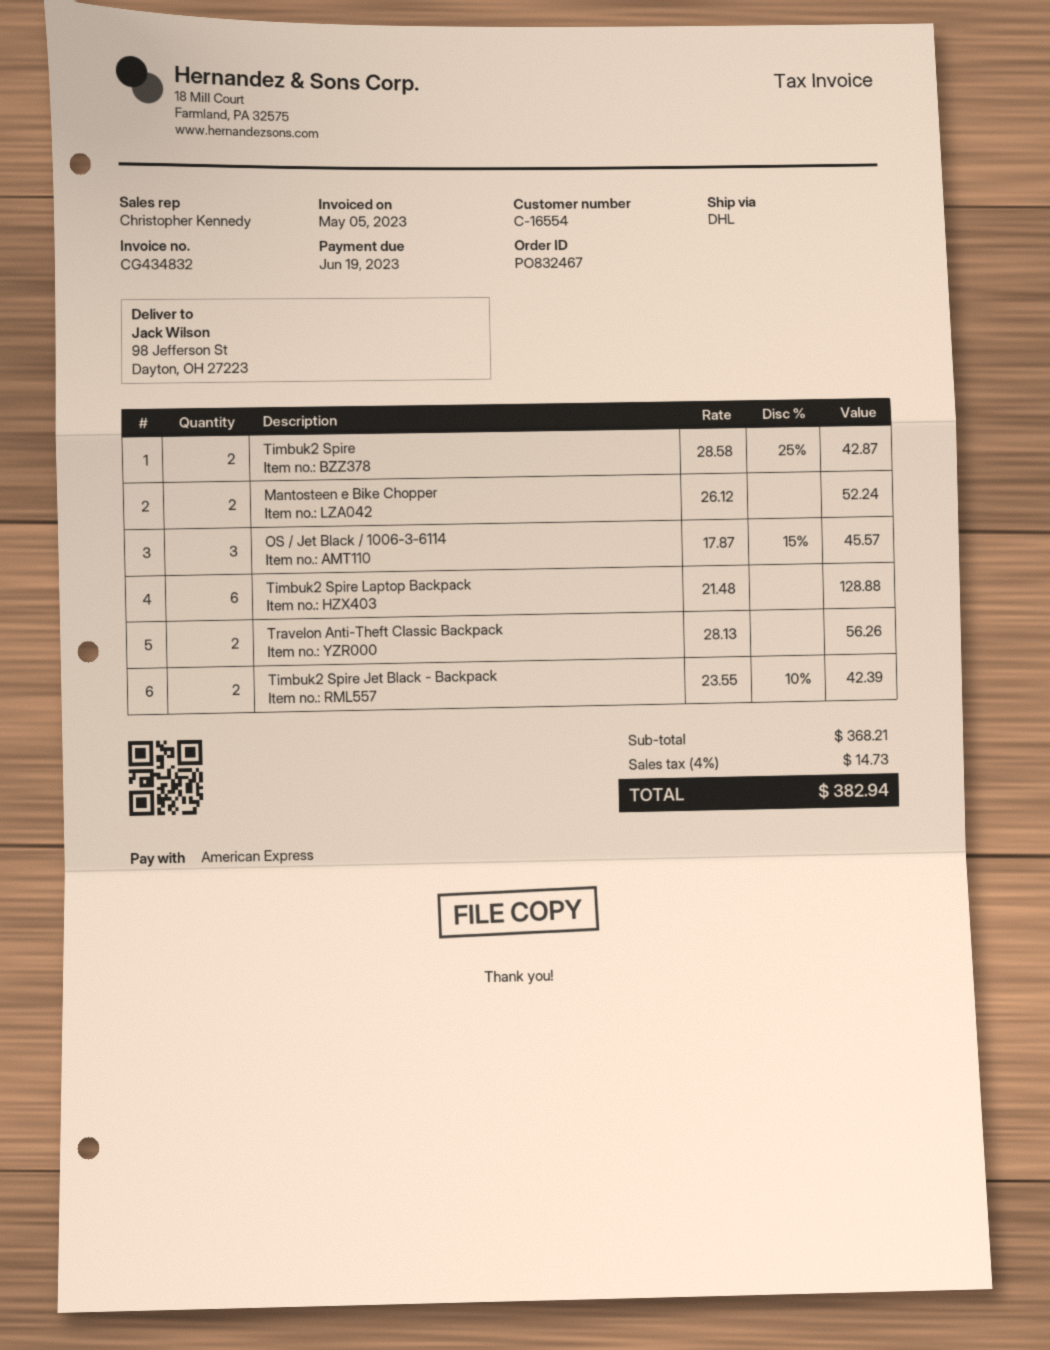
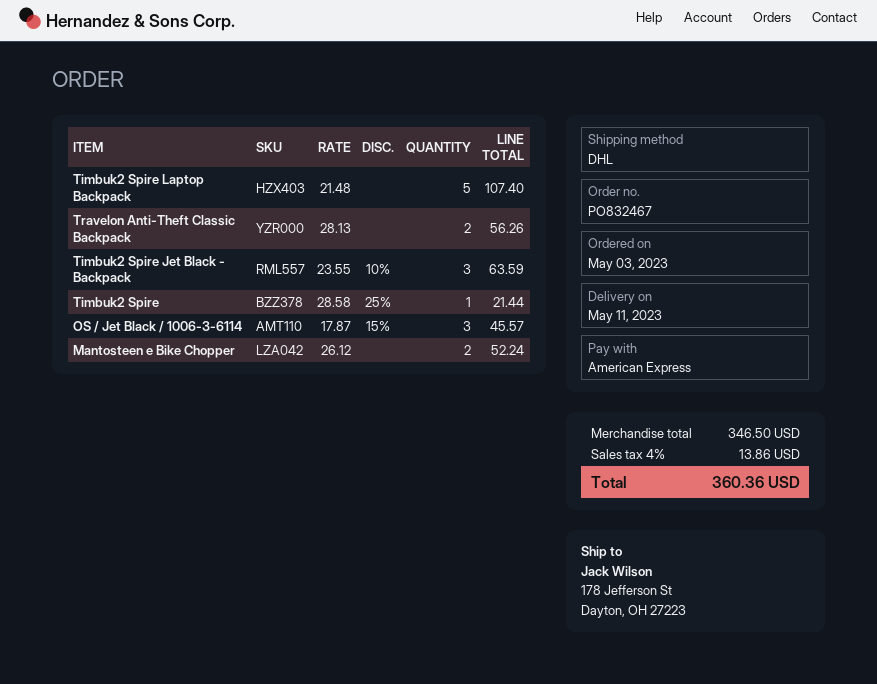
ship to: 98 Jefferson St, Dayton, OH 27223 -> 178 Jefferson St, Dayton, OH 27223
Timbuk2 Spire: 2 x 28.58 - 25% = 42.87 -> 1 x 28.58 - 25% = 21.44
Timbuk2 Spire Laptop Backpack: 6 x 21.48 = 128.88 -> 5 x 21.48 = 107.40
Timbuk2 Spire Jet Black - Backpack: 2 x 23.55 - 10% = 42.39 -> 3 x 23.55 - 10% = 63.59
subtotal: 368.21 -> 346.50
tax: 4% = 14.73 -> 4% = 13.86
total: 382.94 -> 360.36

